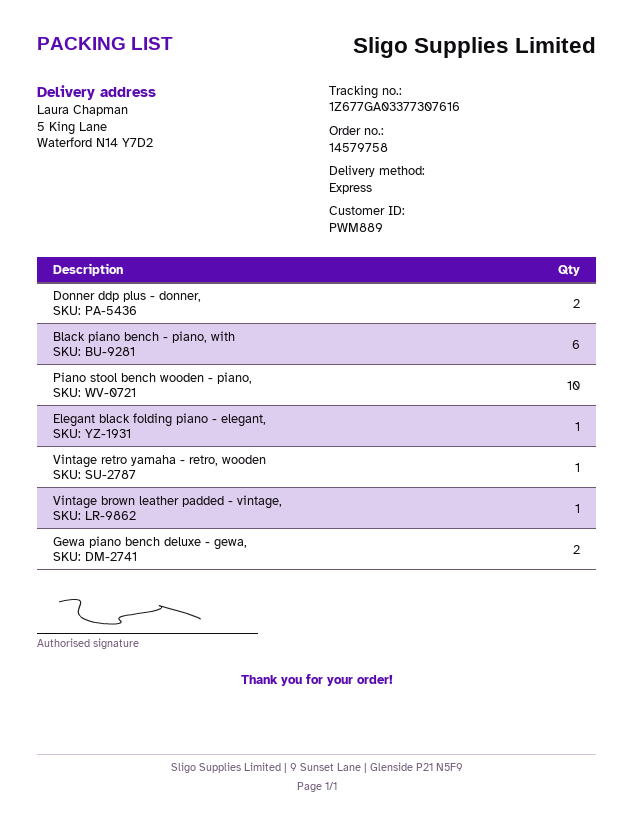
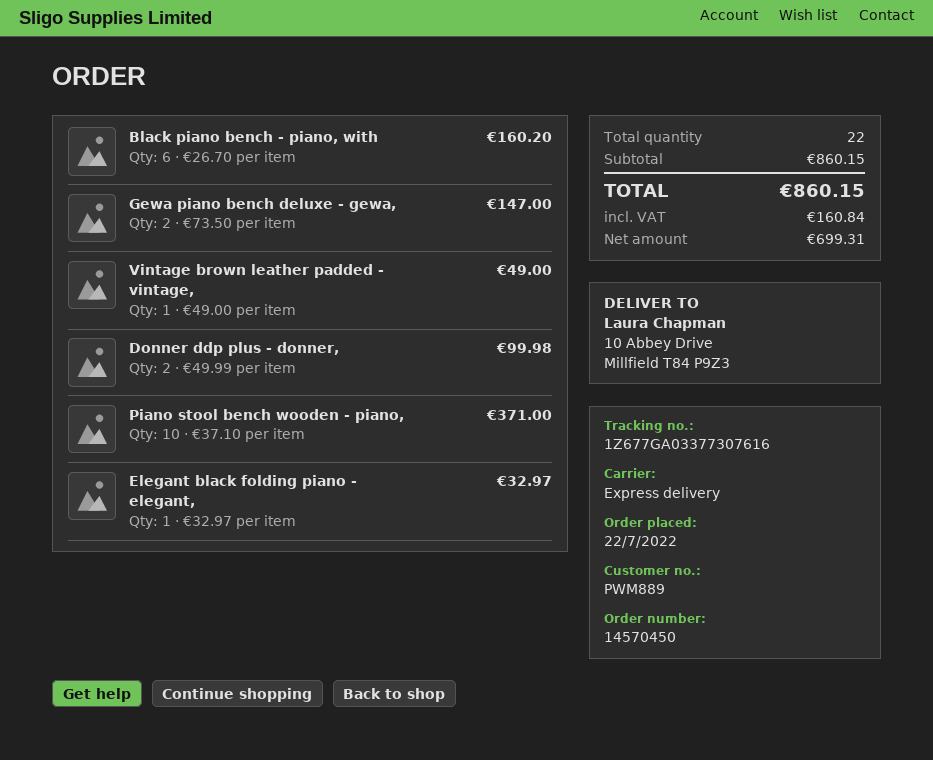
order number: 14579758 -> 14570450
ship to: 5 King Lane, Waterford N14 Y7D2 -> 10 Abbey Drive, Millfield T84 P9Z3
Vintage retro yamaha - retro, wooden: 1 -> none

